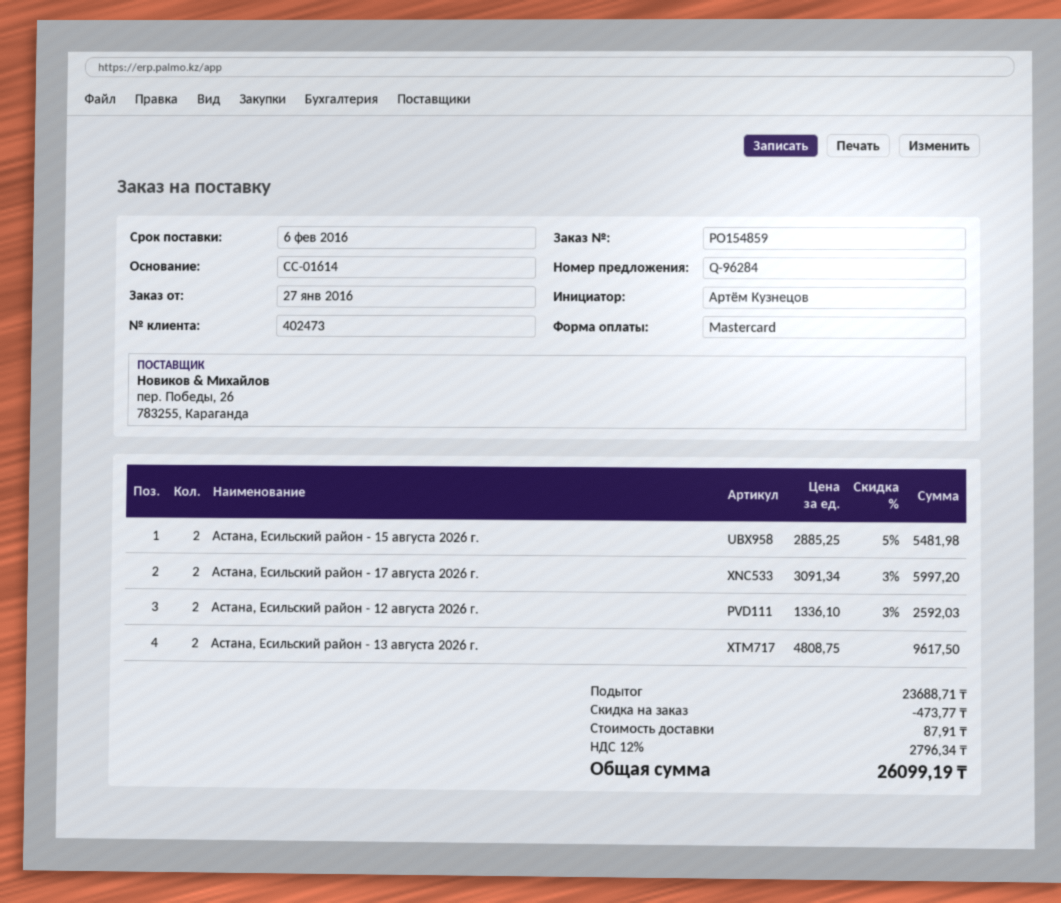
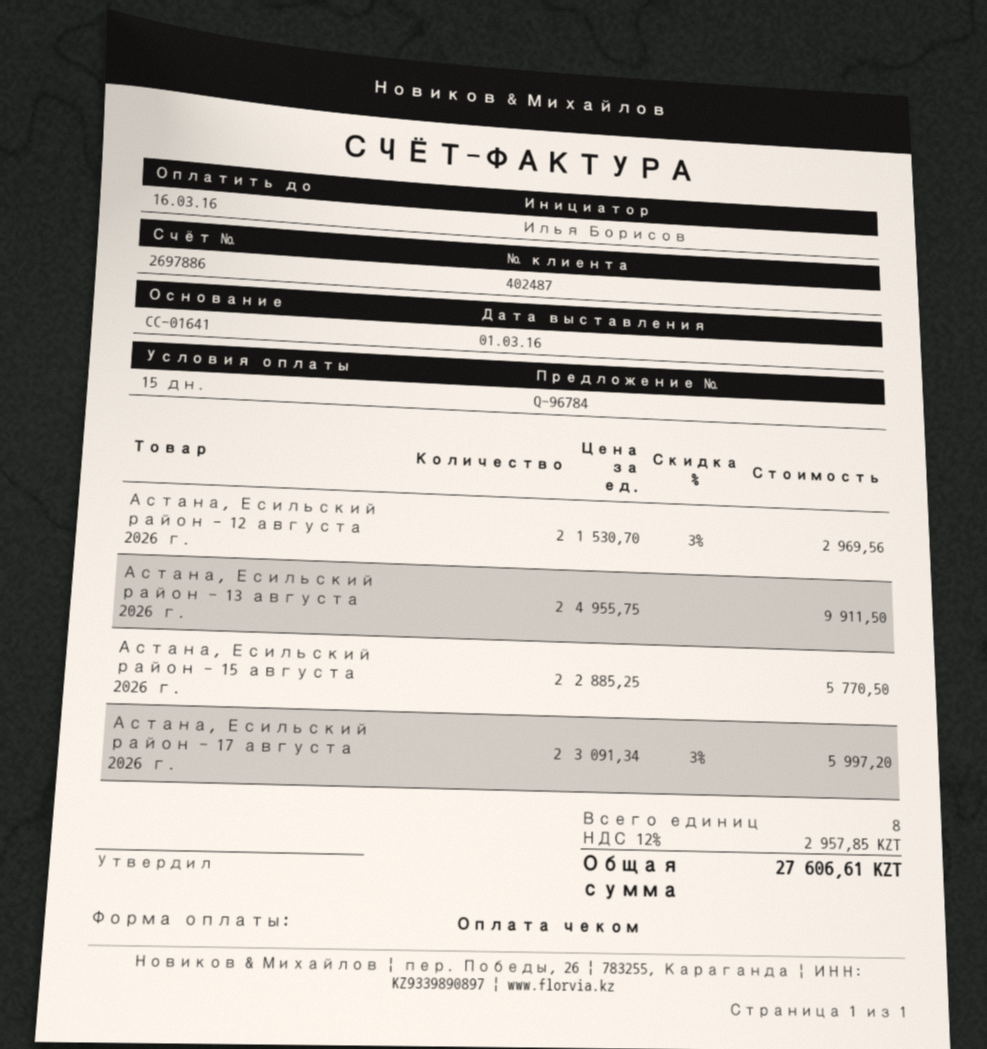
quote number: Q-96284 -> Q-96784
customer number: 402473 -> 402487
reference: CC-01614 -> CC-01641
ordered by: Артём Кузнецов -> Илья Борисов
payment method: Mastercard -> cheque
Астана, Есильский район - 15 августа 2026 г.: 2 x 2885.25 - 5% = 5481.98 -> 2 x 2885.25 = 5770.50
Астана, Есильский район - 12 августа 2026 г.: 2 x 1336.10 - 3% = 2592.03 -> 2 x 1530.70 - 3% = 2969.56
Астана, Есильский район - 13 августа 2026 г.: 2 x 4808.75 = 9617.50 -> 2 x 4955.75 = 9911.50
discount: 473.77 -> none
shipping: 87.91 -> none
tax: 12% = 2796.34 -> 12% = 2957.85
total: 26099.19 -> 27606.61

